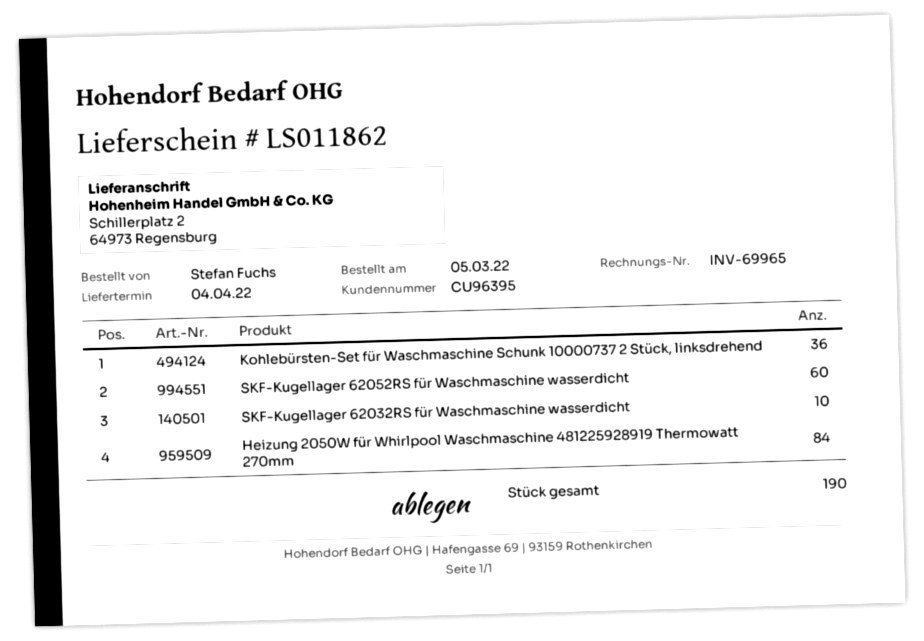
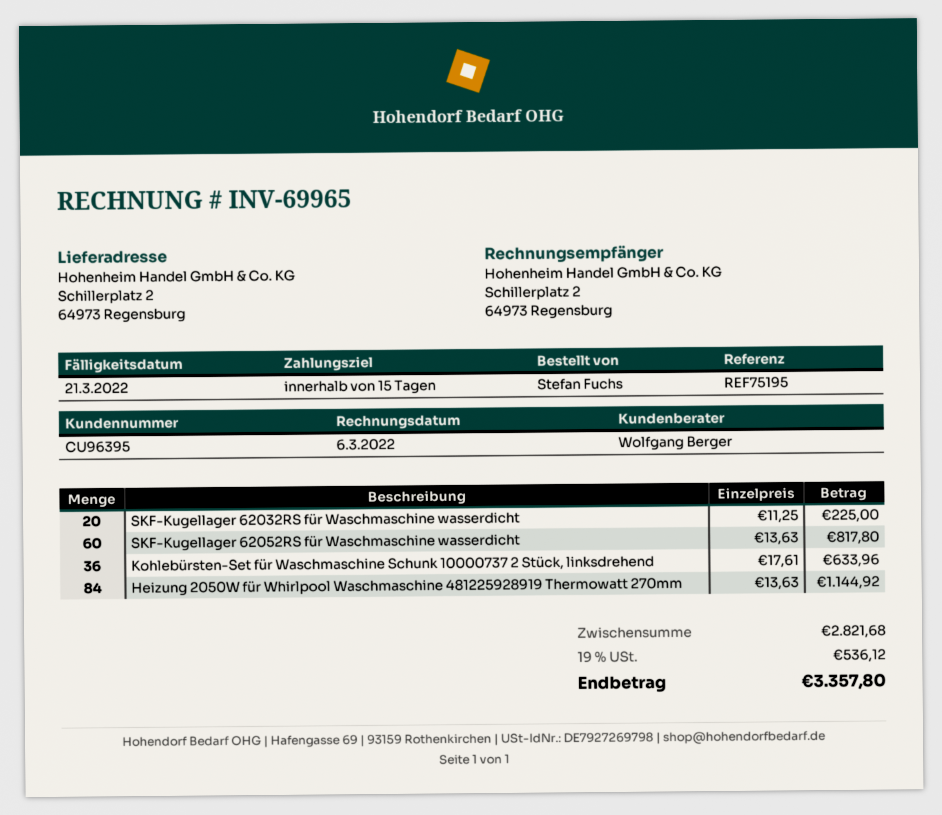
SKF-Kugellager 62032RS für Waschmaschine wasserdicht: 10 -> 20

